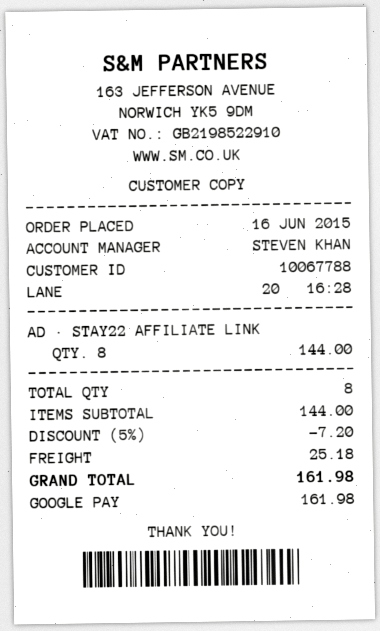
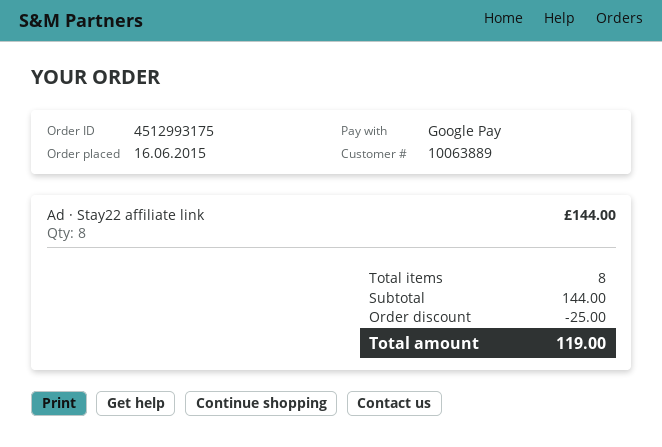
customer number: 10067788 -> 10063889
discount: 7.20 -> 25.00
shipping: 25.18 -> none
total: 161.98 -> 119.00

